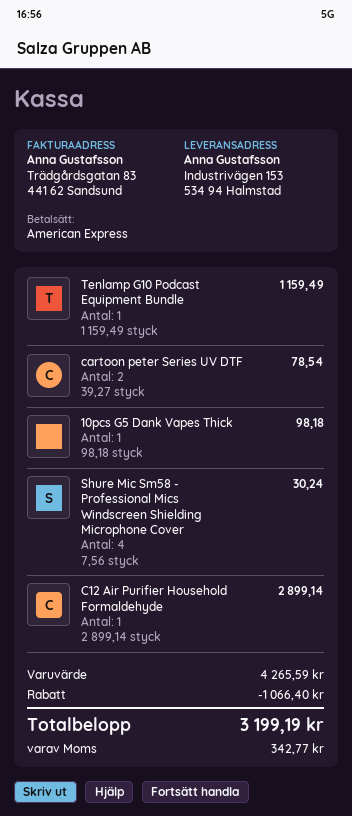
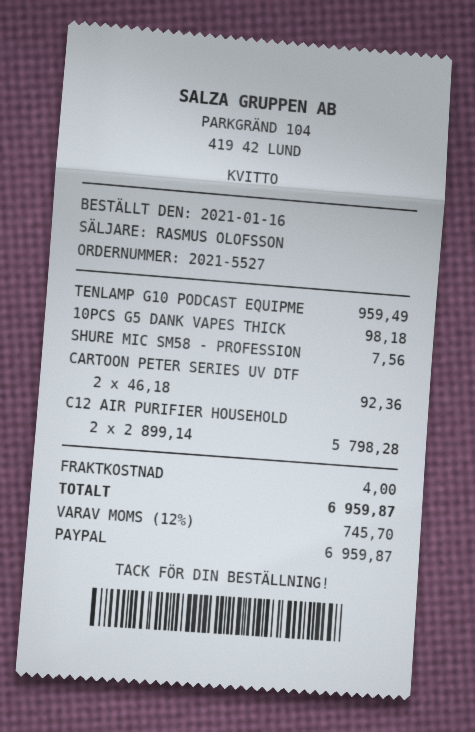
payment method: American Express -> PayPal
Tenlamp G10 Podcast Equipment Bundle: 1 x 1159.49 = 1159.49 -> 1 x 959.49 = 959.49
cartoon peter Series UV DTF: 2 x 39.27 = 78.54 -> 2 x 46.18 = 92.36
Shure Mic Sm58 - Professional Mics Windscreen Shielding Microphone Cover: 4 x 7.56 = 30.24 -> 1 x 7.56 = 7.56
C12 Air Purifier Household Formaldehyde: 1 x 2899.14 = 2899.14 -> 2 x 2899.14 = 5798.28
discount: 1066.40 -> none
shipping: none -> 4.00
tax: 342.77 -> 745.70
total: 3199.19 -> 6959.87

